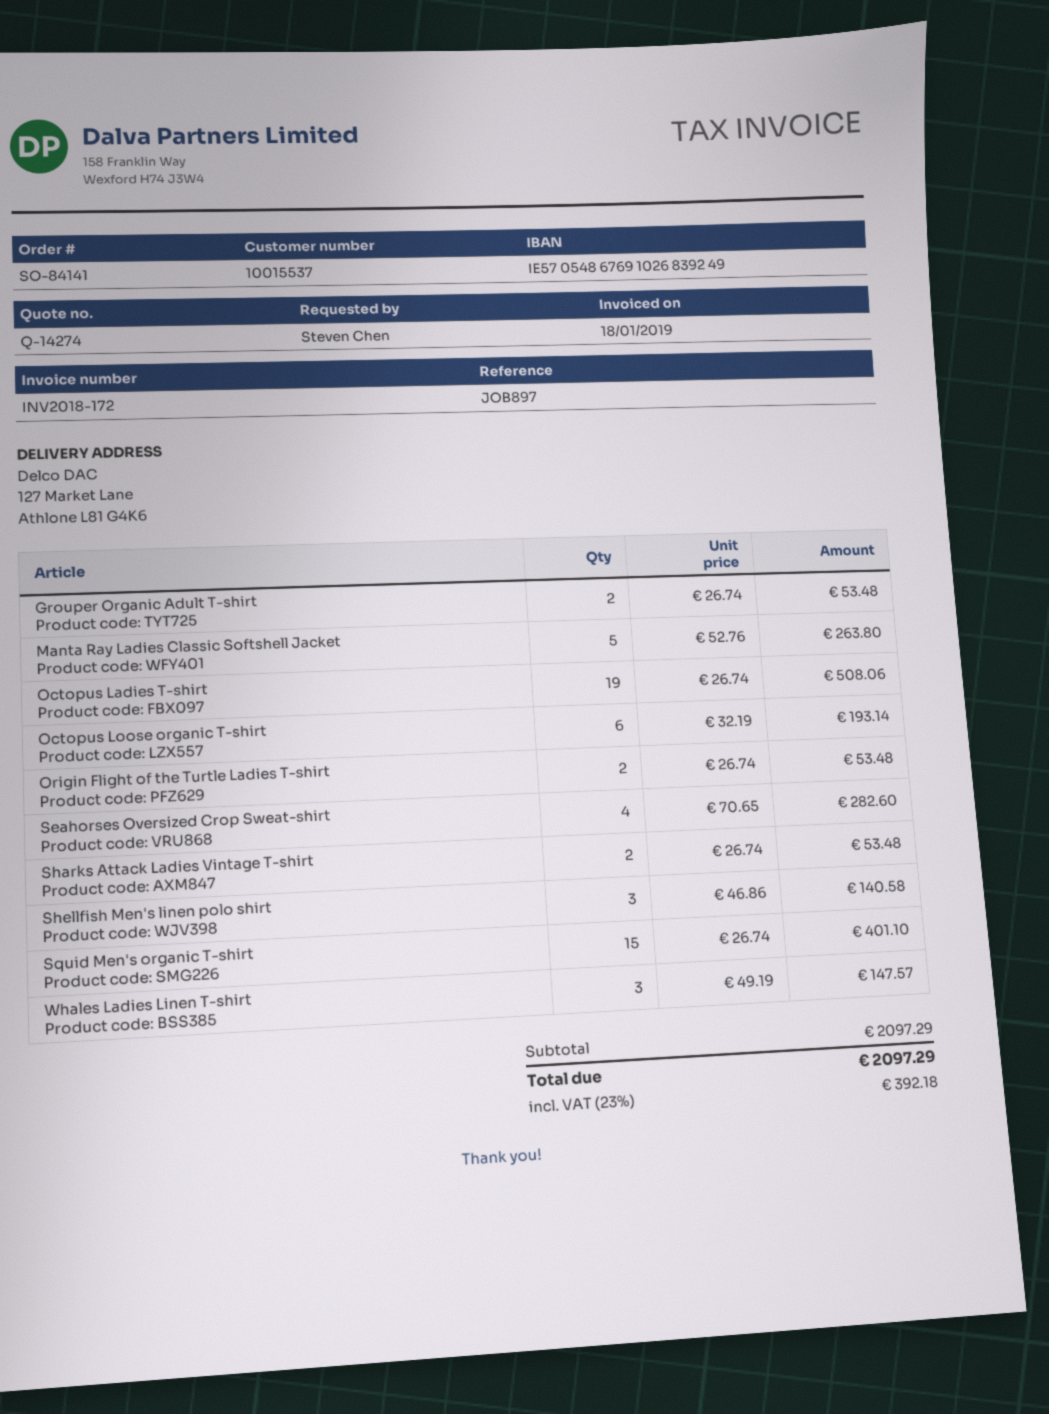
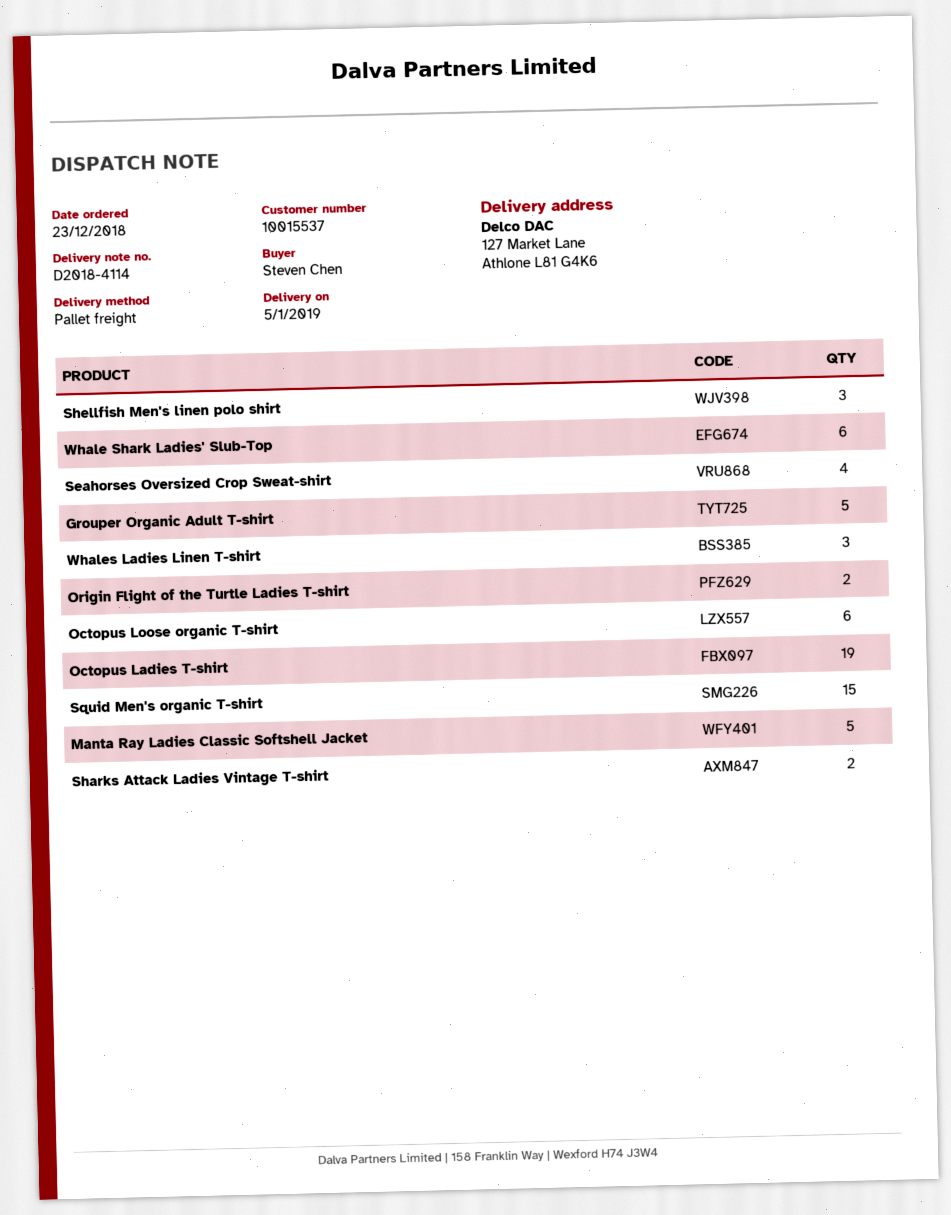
Grouper Organic Adult T-shirt: 2 -> 5
Whale Shark Ladies' Slub-Top: none -> 6

